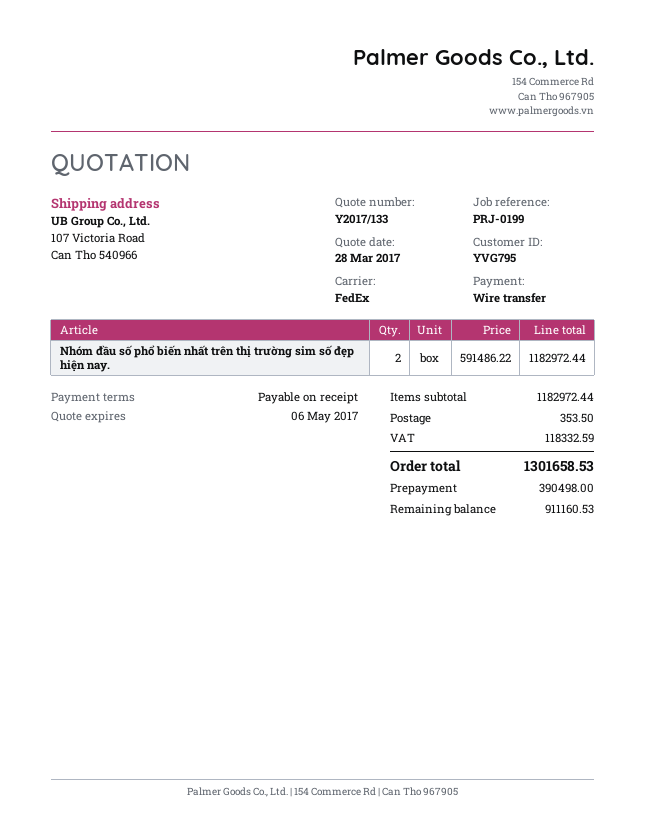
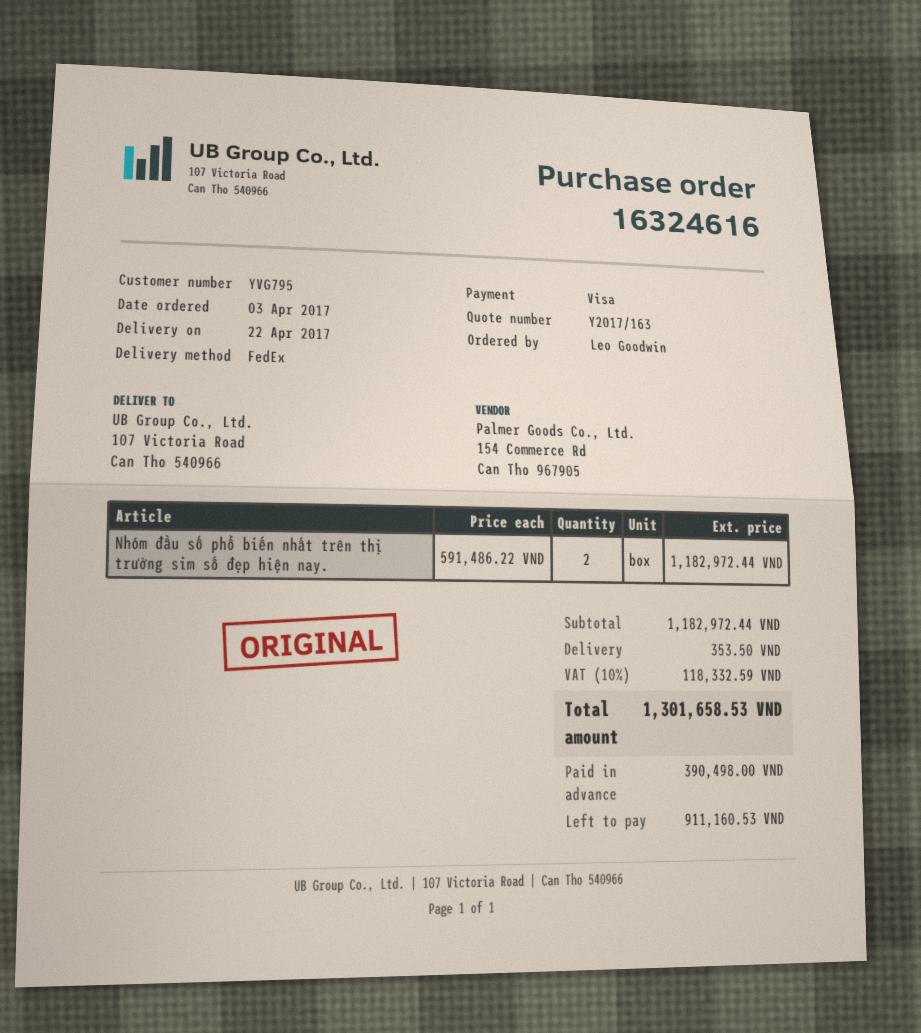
quote number: Y2017/133 -> Y2017/163
payment method: bank transfer -> Visa

